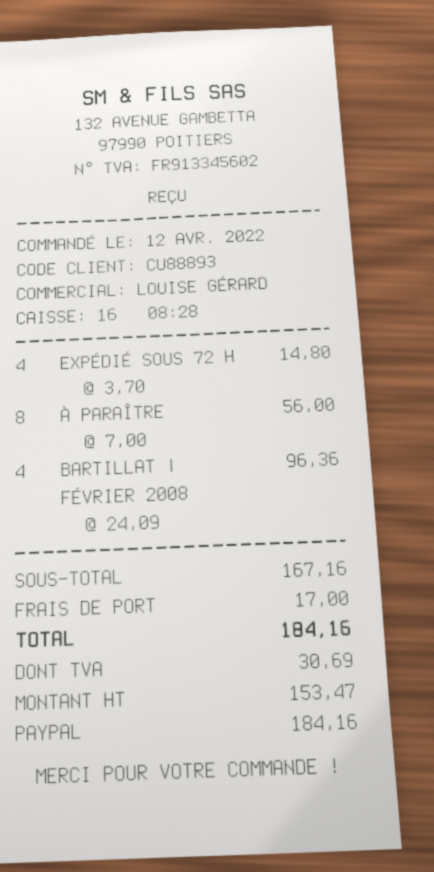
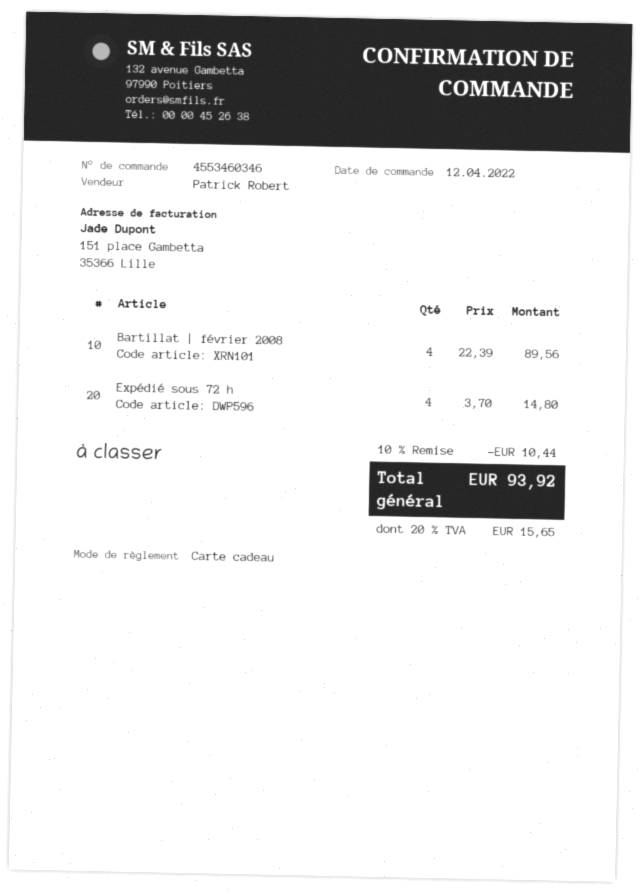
sales rep: LOUISE GÉRARD -> Patrick Robert
payment method: PayPal -> gift card
À PARAÎTRE: 8 x 7.00 = 56.00 -> none
BARTILLAT | FÉVRIER 2008: 4 x 24.09 = 96.36 -> 4 x 22.39 = 89.56
discount: none -> 10% = 10.44
shipping: 17.00 -> none
tax: 30.69 -> 15.65
total: 184.16 -> 93.92

